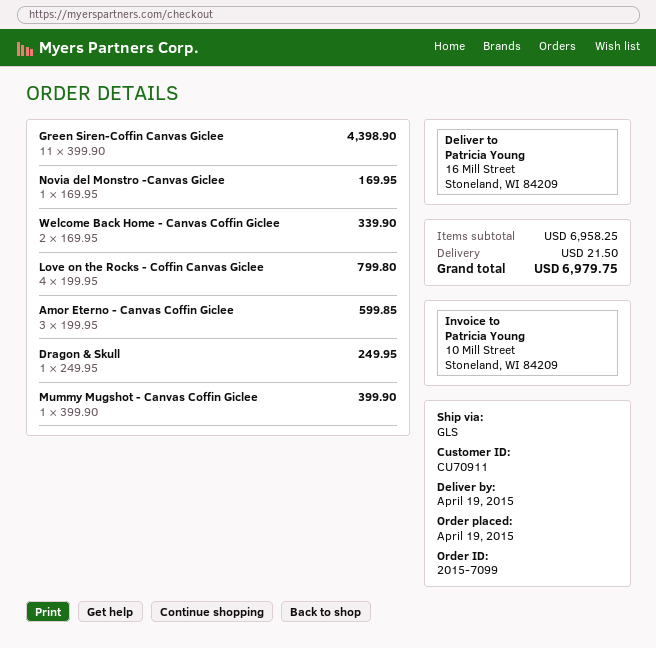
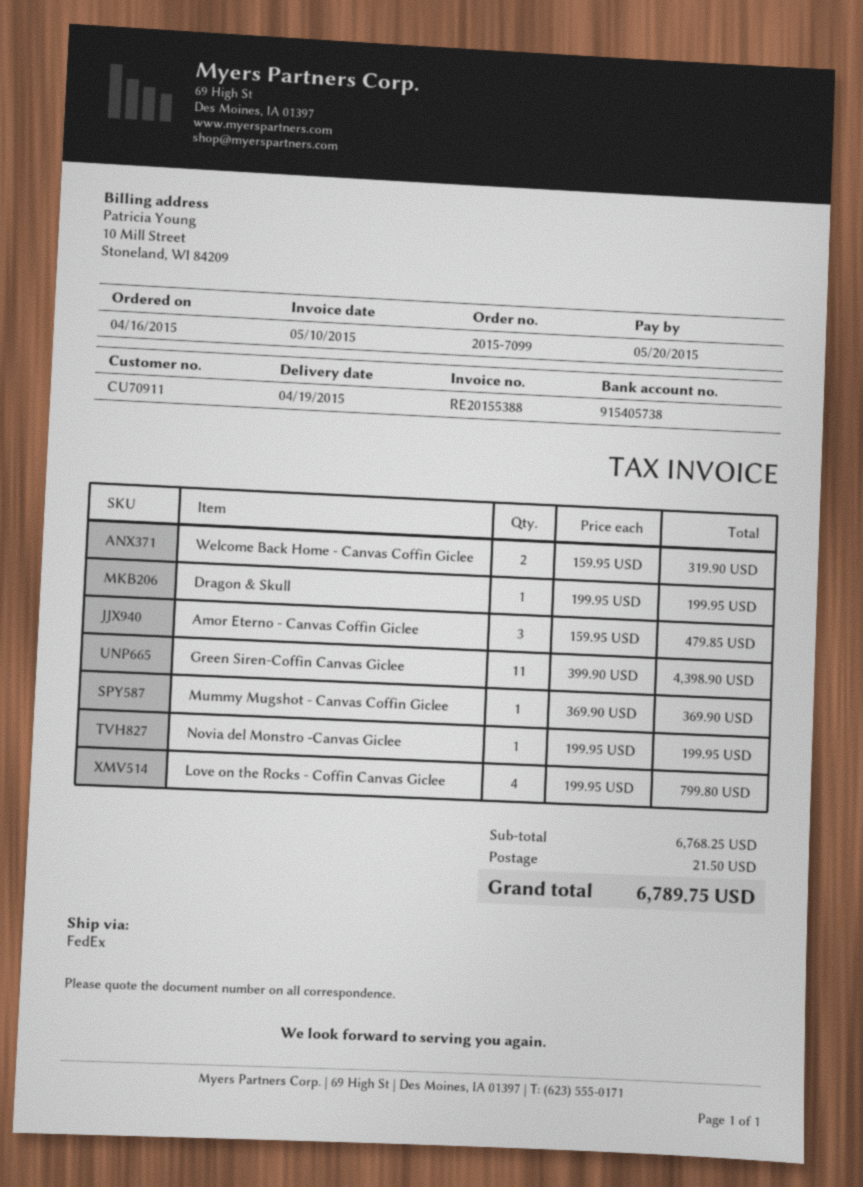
order date: 2015-04-19 -> 2015-04-16
shipping method: GLS -> FedEx
Novia del Monstro -Canvas Giclee: 1 x 169.95 = 169.95 -> 1 x 199.95 = 199.95
Welcome Back Home - Canvas Coffin Giclee: 2 x 169.95 = 339.90 -> 2 x 159.95 = 319.90
Amor Eterno - Canvas Coffin Giclee: 3 x 199.95 = 599.85 -> 3 x 159.95 = 479.85
Dragon & Skull: 1 x 249.95 = 249.95 -> 1 x 199.95 = 199.95
Mummy Mugshot - Canvas Coffin Giclee: 1 x 399.90 = 399.90 -> 1 x 369.90 = 369.90
subtotal: 6958.25 -> 6768.25
total: 6979.75 -> 6789.75

